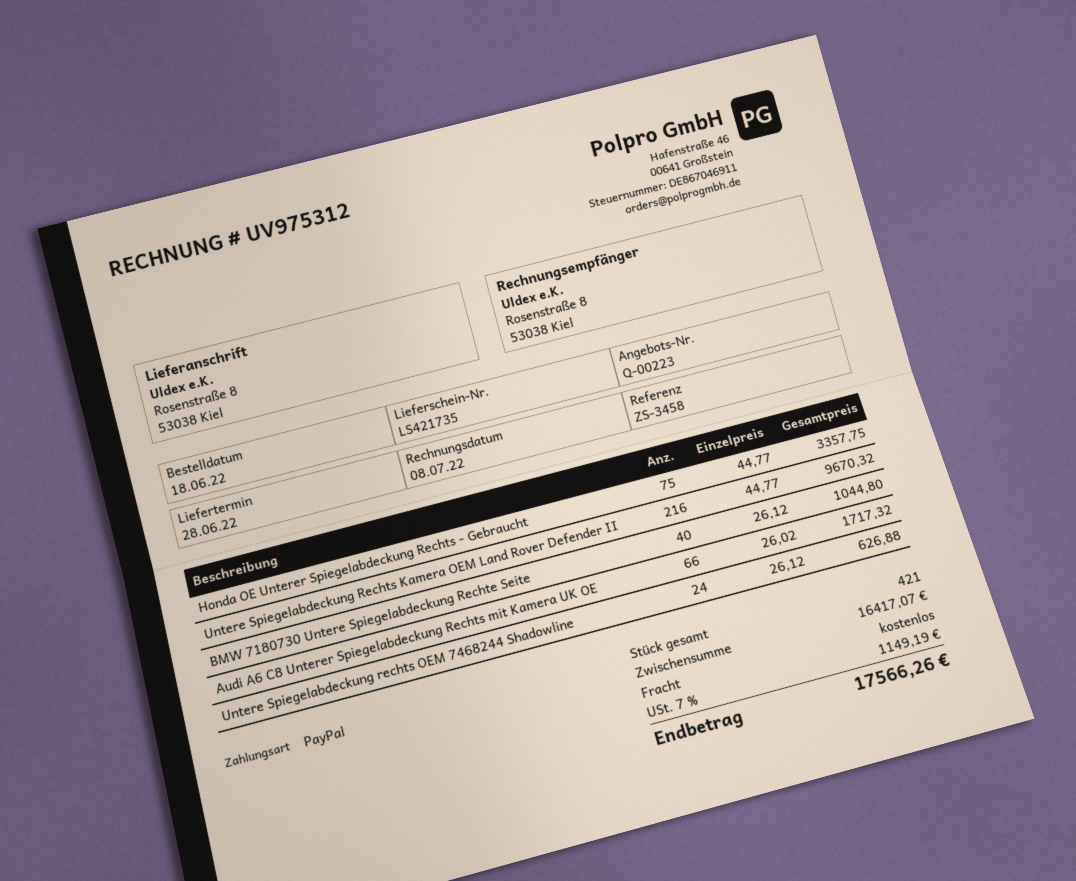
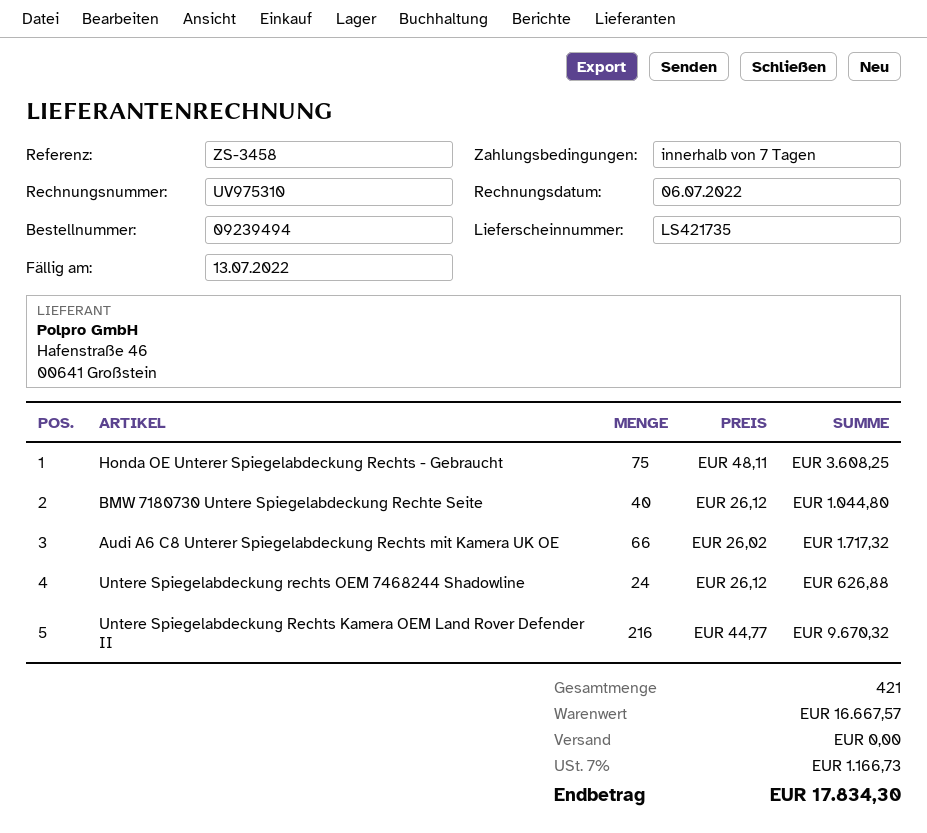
invoice number: UV975312 -> UV975310
invoice date: 2022-07-08 -> 2022-07-06
Honda OE Unterer Spiegelabdeckung Rechts - Gebraucht: 75 x 44.77 = 3357.75 -> 75 x 48.11 = 3608.25
subtotal: 16417.07 -> 16667.57
tax: 7% = 1149.19 -> 7% = 1166.73
total: 17566.26 -> 17834.30

